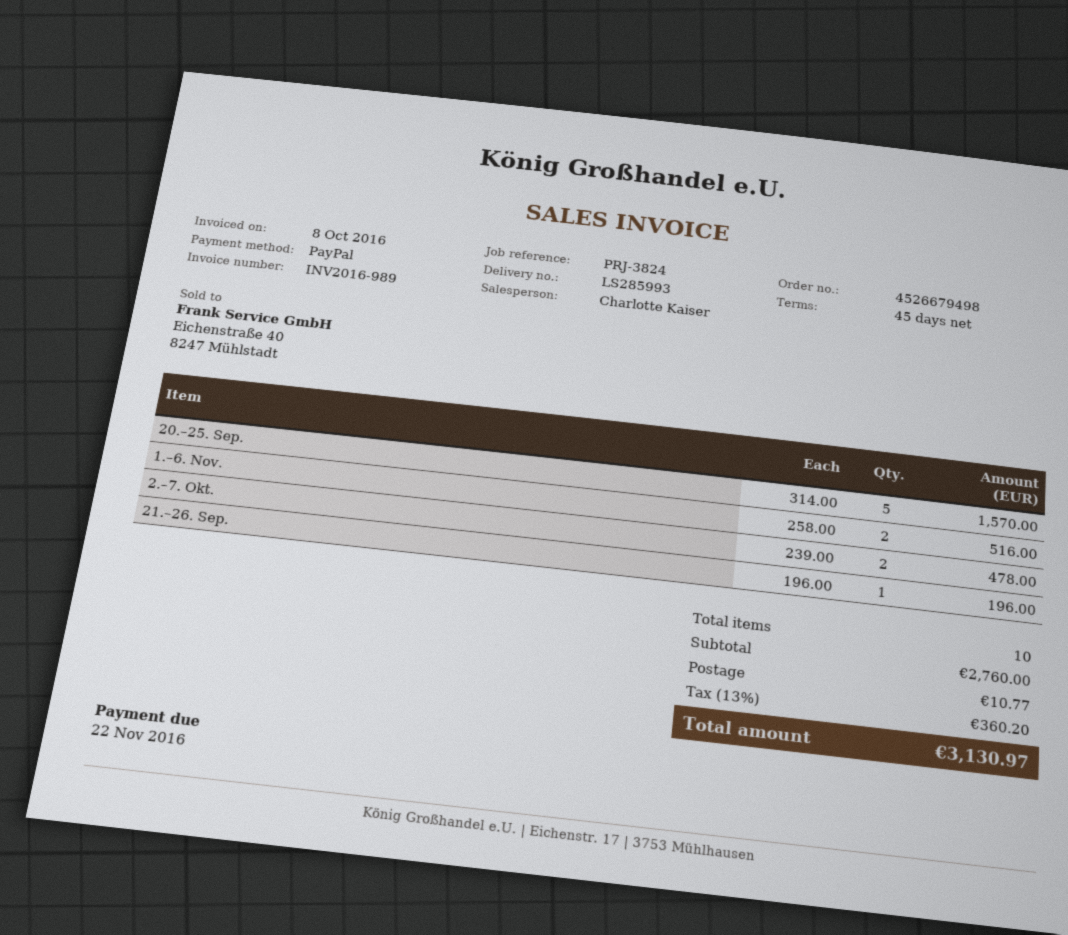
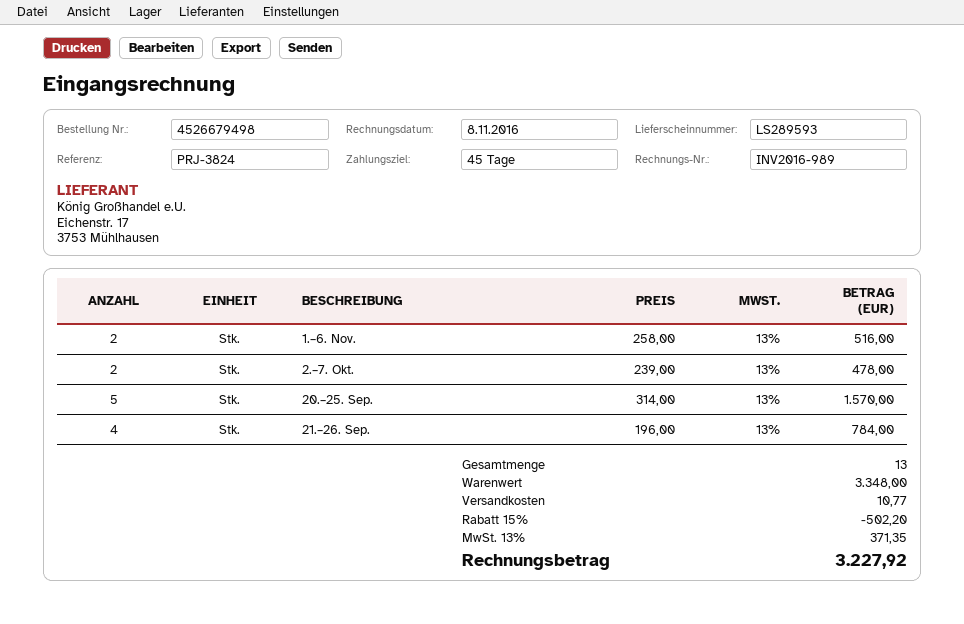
delivery note number: LS285993 -> LS289593
invoice date: 2016-10-08 -> 2016-11-08
21.–26. Sep.: 1 x 196.00 = 196.00 -> 4 x 196.00 = 784.00
total quantity: 10 -> 13
subtotal: 2760.00 -> 3348.00
discount: none -> 15% = 502.20
tax: 13% = 360.20 -> 13% = 371.35
total: 3130.97 -> 3227.92

